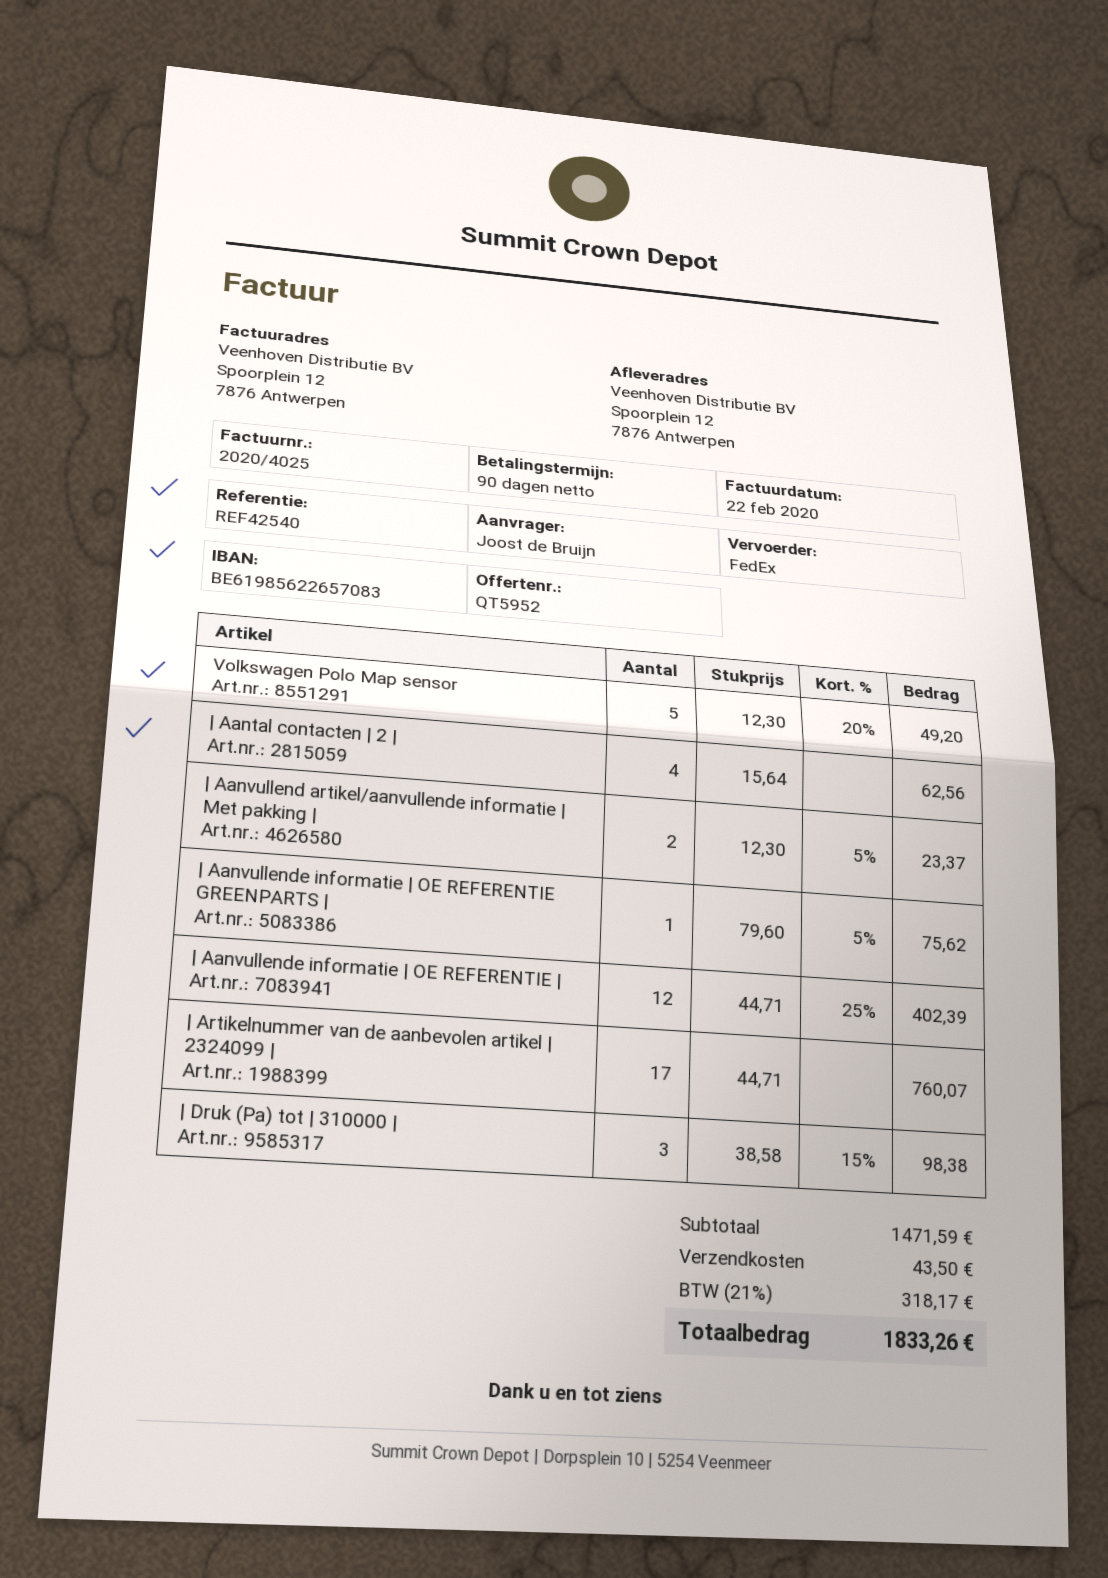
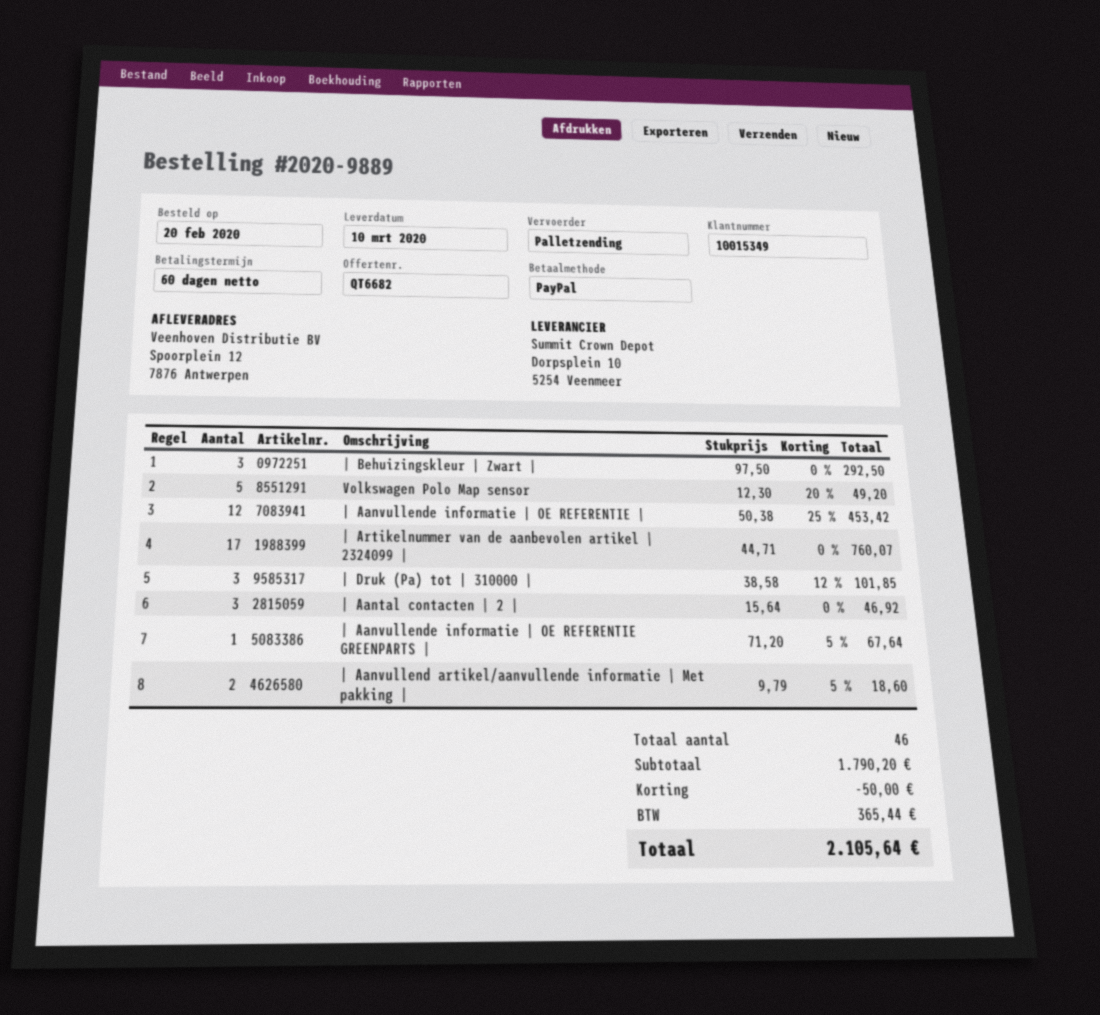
quote number: QT5952 -> QT6682
payment terms: 90 days -> 60 days
shipping method: FedEx -> pallet freight
| Aantal contacten | 2 |: 4 x 15.64 = 62.56 -> 3 x 15.64 = 46.92
| Aanvullend artikel/aanvullende informatie | Met pakking |: 2 x 12.30 - 5% = 23.37 -> 2 x 9.79 - 5% = 18.60
| Aanvullende informatie | OE REFERENTIE GREENPARTS |: 1 x 79.60 - 5% = 75.62 -> 1 x 71.20 - 5% = 67.64
| Aanvullende informatie | OE REFERENTIE |: 12 x 44.71 - 25% = 402.39 -> 12 x 50.38 - 25% = 453.42
| Druk (Pa) tot | 310000 |: 3 x 38.58 - 15% = 98.38 -> 3 x 38.58 - 12% = 101.85
| Behuizingskleur | Zwart |: none -> 3 x 97.50 = 292.50
subtotal: 1471.59 -> 1790.20
discount: none -> 50.00
shipping: 43.50 -> none
tax: 318.17 -> 365.44
total: 1833.26 -> 2105.64

